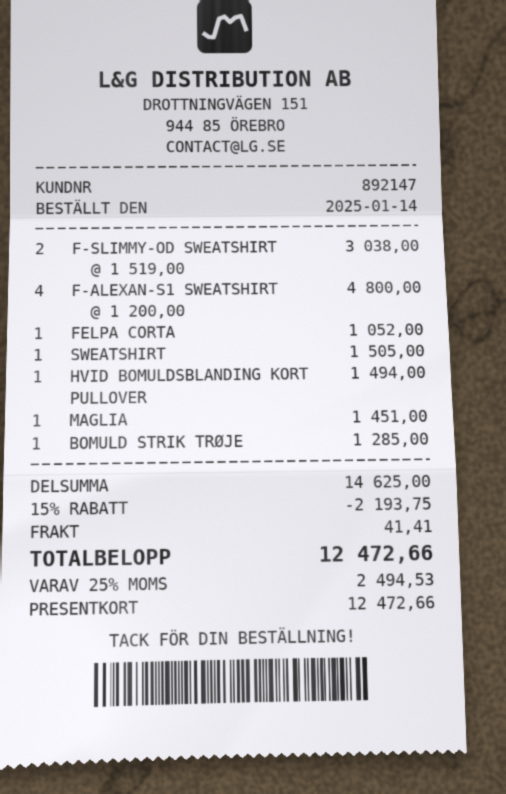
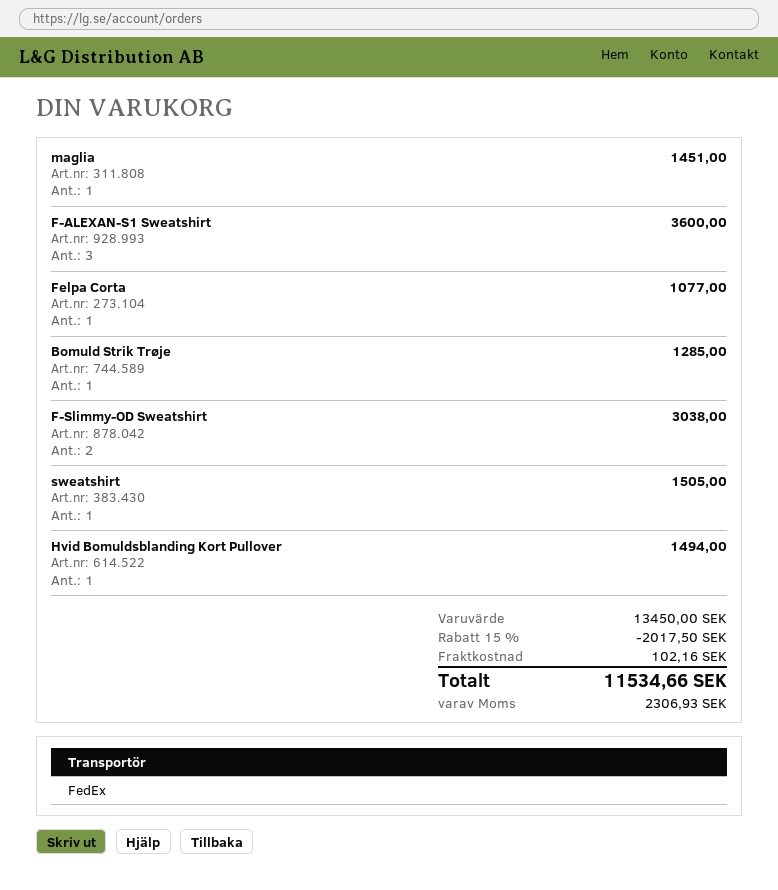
F-ALEXAN-S1 SWEATSHIRT: 4 for 4800.00 -> 3 for 3600.00
FELPA CORTA: 1 for 1052.00 -> 1 for 1077.00
subtotal: 14625.00 -> 13450.00
discount: 15% = 2193.75 -> 15% = 2017.50
shipping: 41.41 -> 102.16
tax: 2494.53 -> 2306.93
total: 12472.66 -> 11534.66

